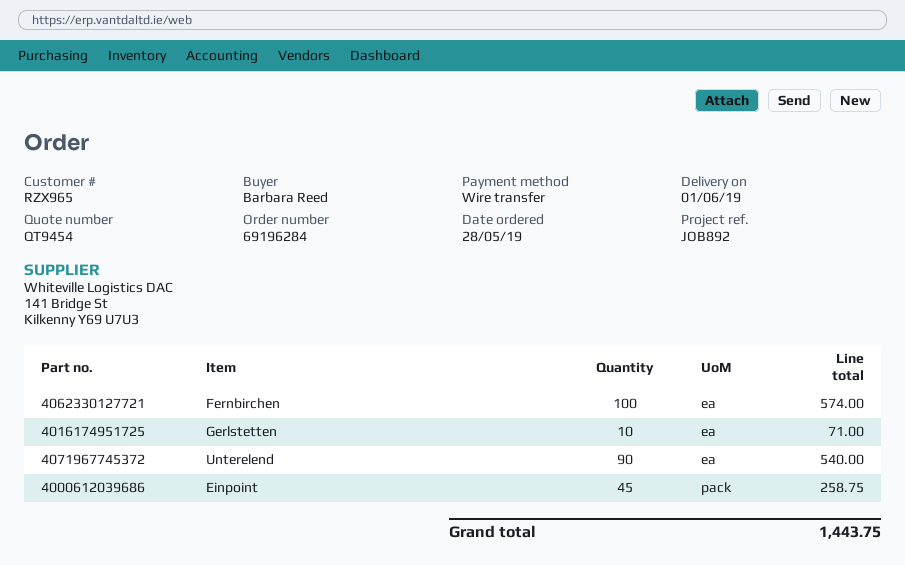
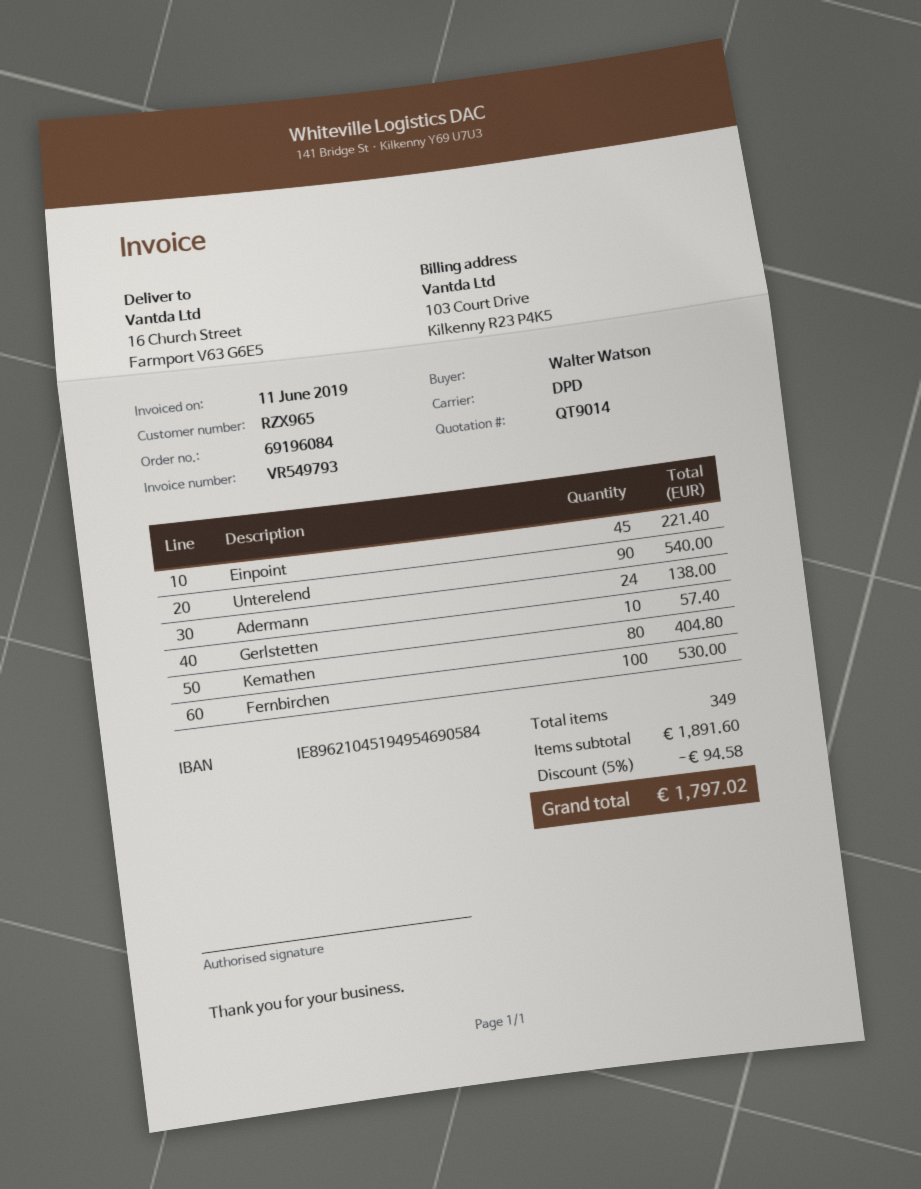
quote number: QT9454 -> QT9014
order number: 69196284 -> 69196084
ordered by: Barbara Reed -> Walter Watson
Fernbirchen: 100 for 574.00 -> 100 for 530.00
Gerlstetten: 10 for 71.00 -> 10 for 57.40
Einpoint: 45 for 258.75 -> 45 for 221.40
Adermann: none -> 24 for 138.00
Kemathen: none -> 80 for 404.80
discount: none -> 5% = 94.58
total: 1443.75 -> 1797.02

